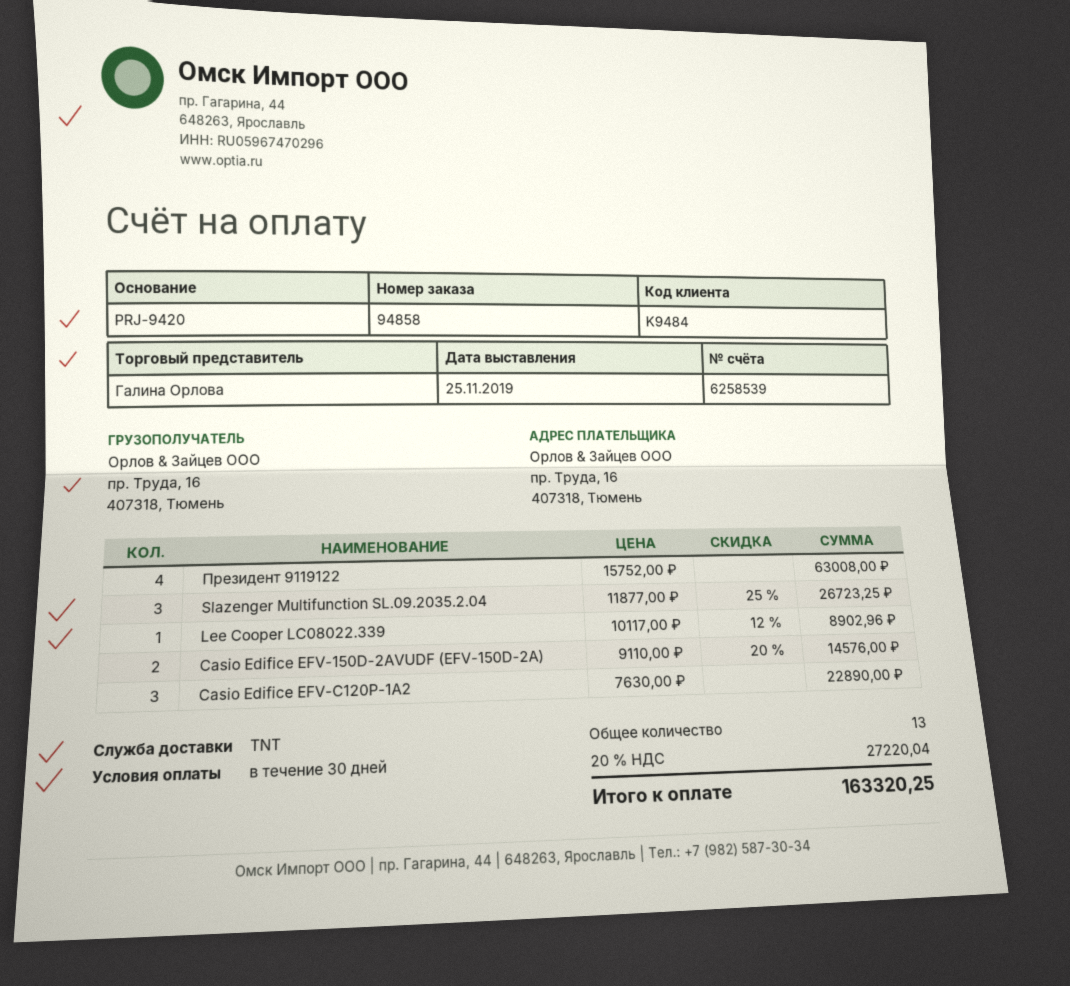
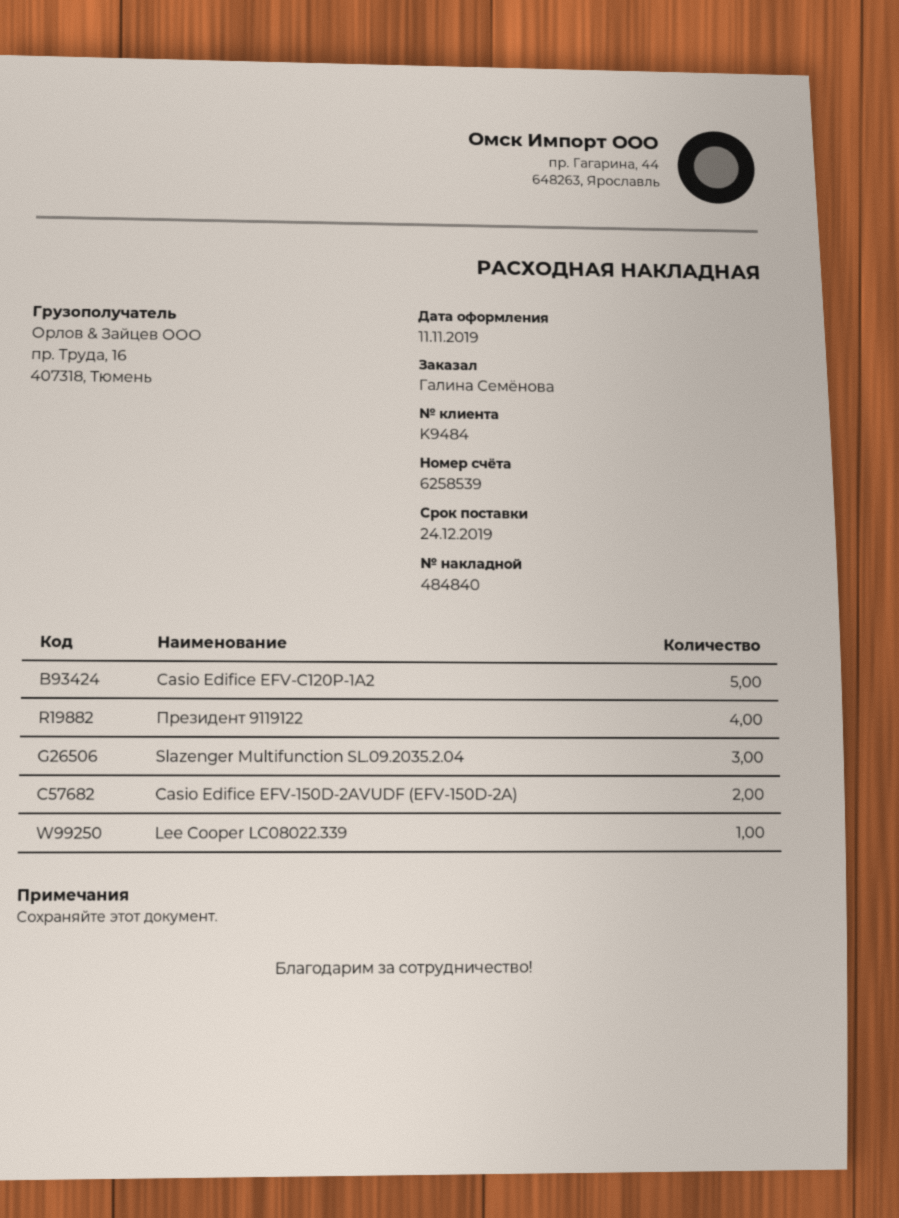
Casio Edifice EFV-C120P-1A2: 3 -> 5

